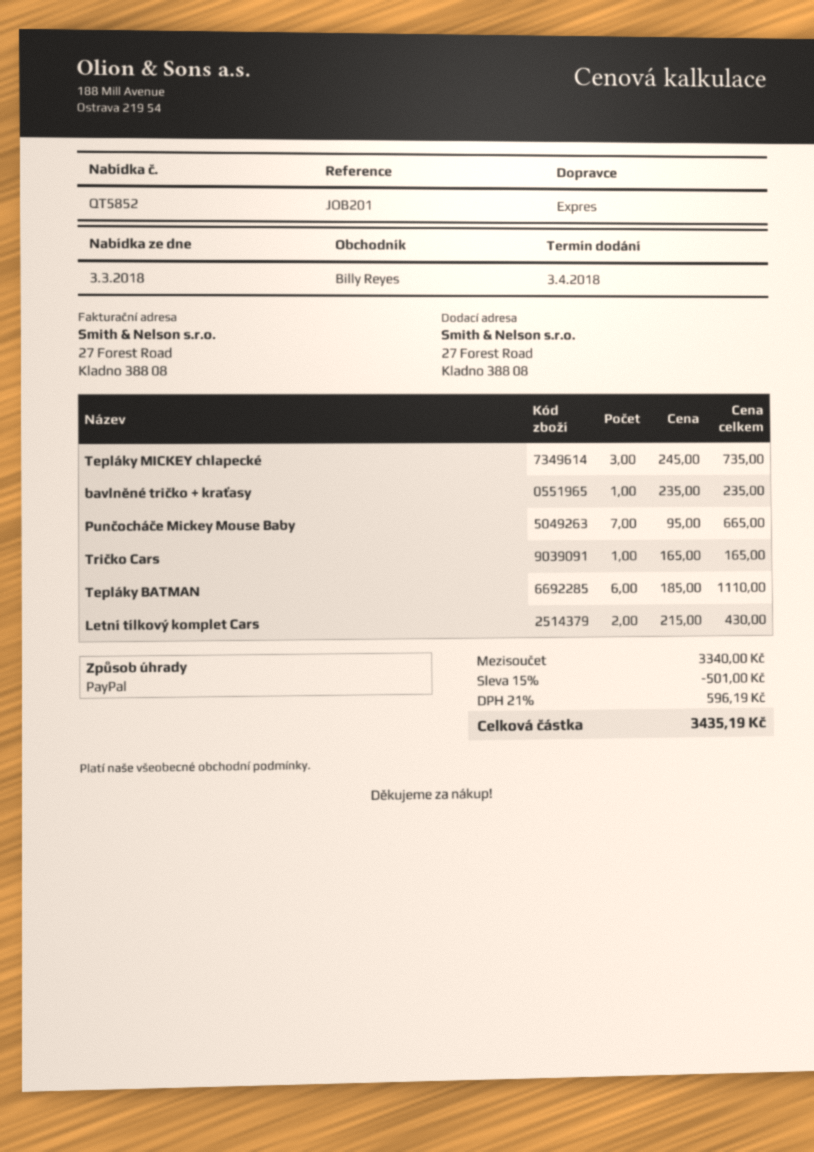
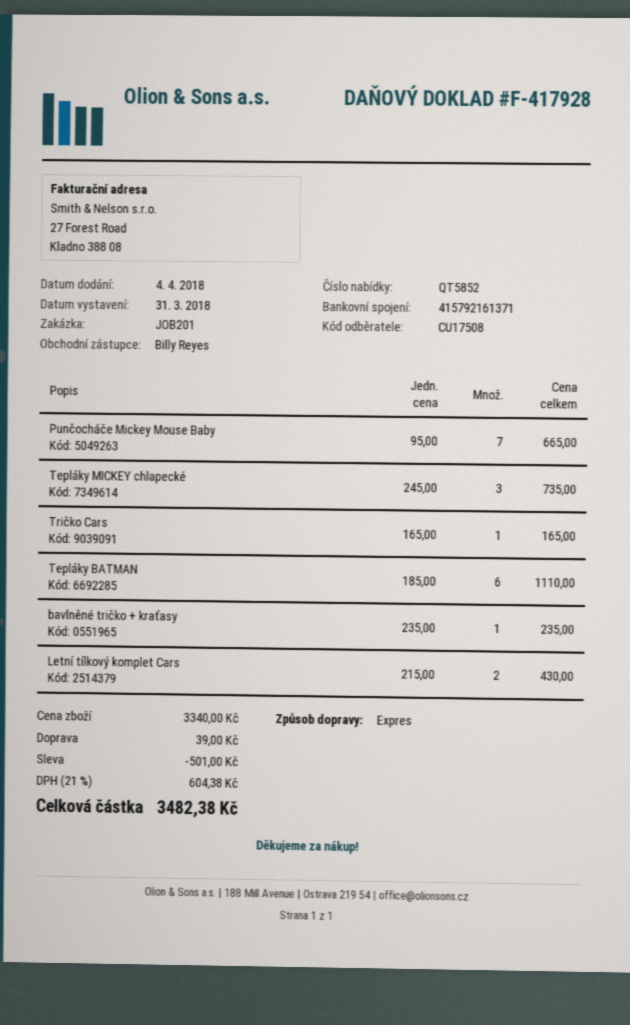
delivery date: 2018-04-03 -> 2018-04-04
shipping: none -> 39.00
tax: 21% = 596.19 -> 21% = 604.38
total: 3435.19 -> 3482.38

